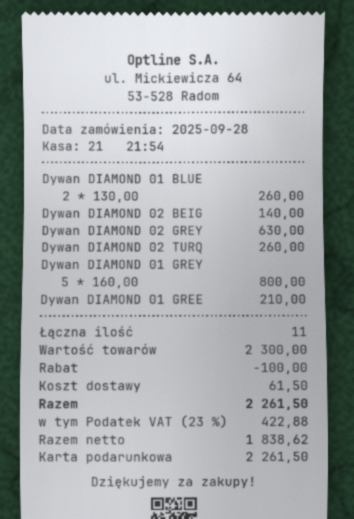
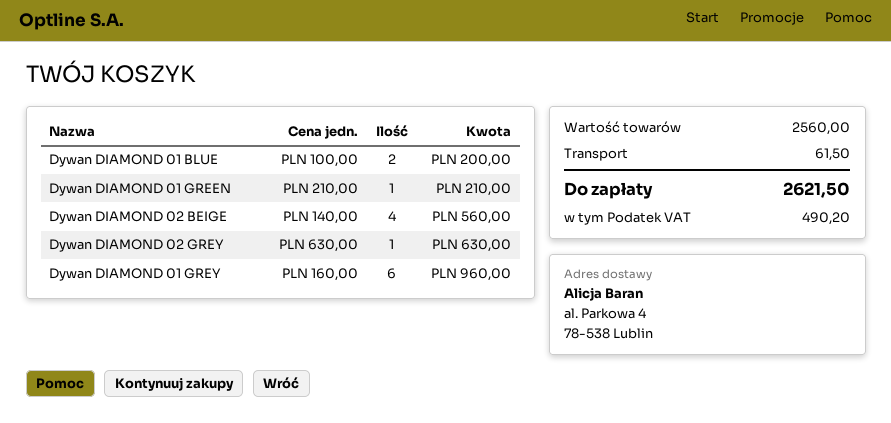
Dywan DIAMOND 01 BLUE: 2 x 130.00 = 260.00 -> 2 x 100.00 = 200.00
Dywan DIAMOND 02 BEIG: 1 x 140.00 = 140.00 -> 4 x 140.00 = 560.00
Dywan DIAMOND 02 TURQ: 1 x 260.00 = 260.00 -> none
Dywan DIAMOND 01 GREY: 5 x 160.00 = 800.00 -> 6 x 160.00 = 960.00
subtotal: 2300.00 -> 2560.00
discount: 100.00 -> none
tax: 422.88 -> 490.20
total: 2261.50 -> 2621.50

